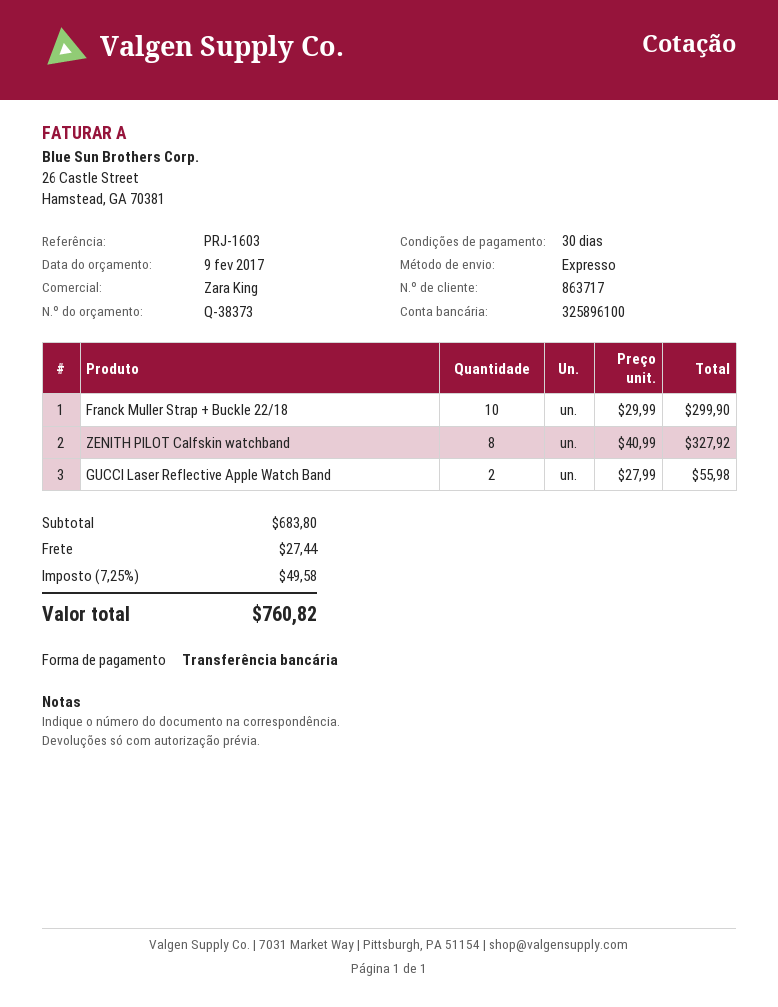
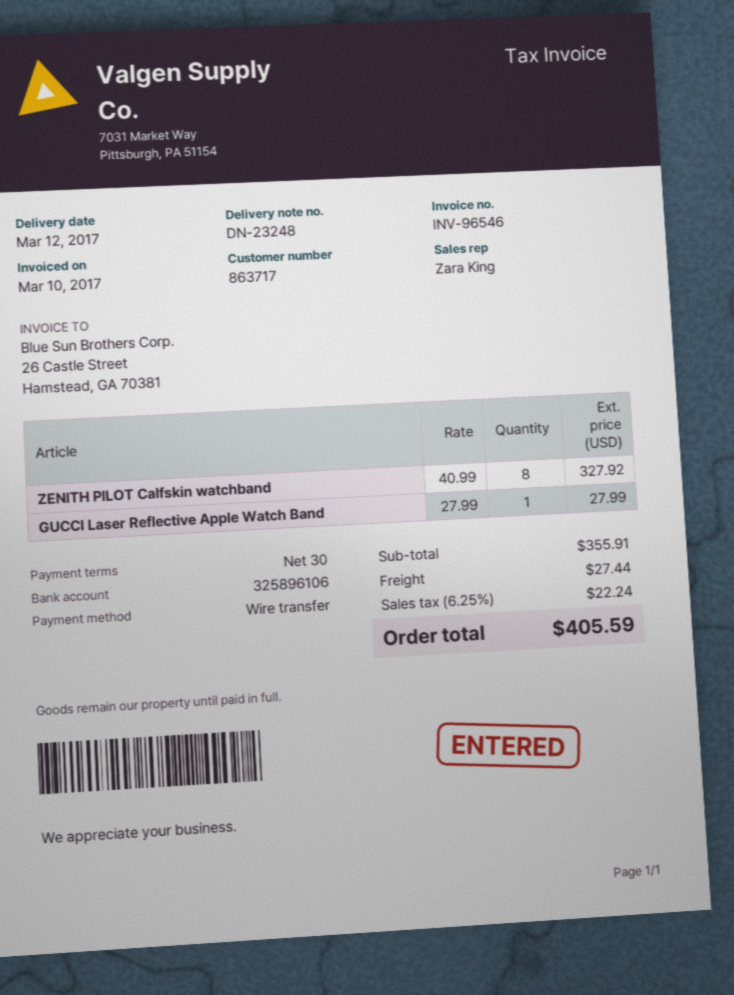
bank account: 325896100 -> 325896106
Franck Muller Strap + Buckle 22/18: 10 x 29.99 = 299.90 -> none
GUCCI Laser Reflective Apple Watch Band: 2 x 27.99 = 55.98 -> 1 x 27.99 = 27.99
subtotal: 683.80 -> 355.91
tax: 7.25% = 49.58 -> 6.25% = 22.24
total: 760.82 -> 405.59

